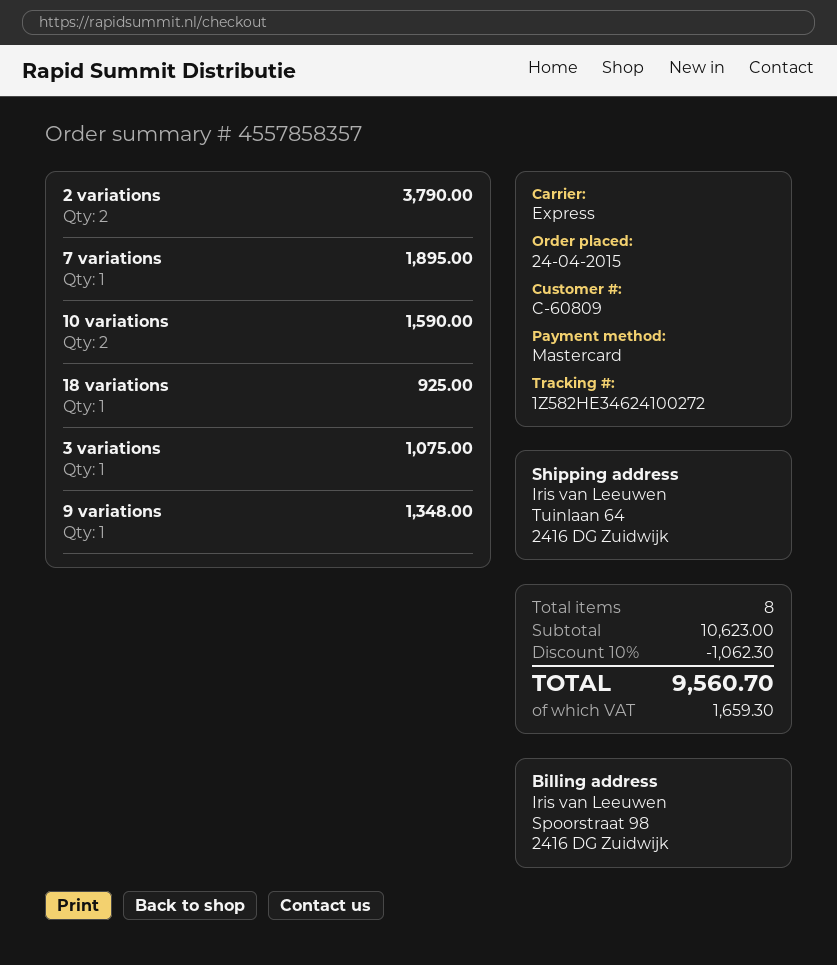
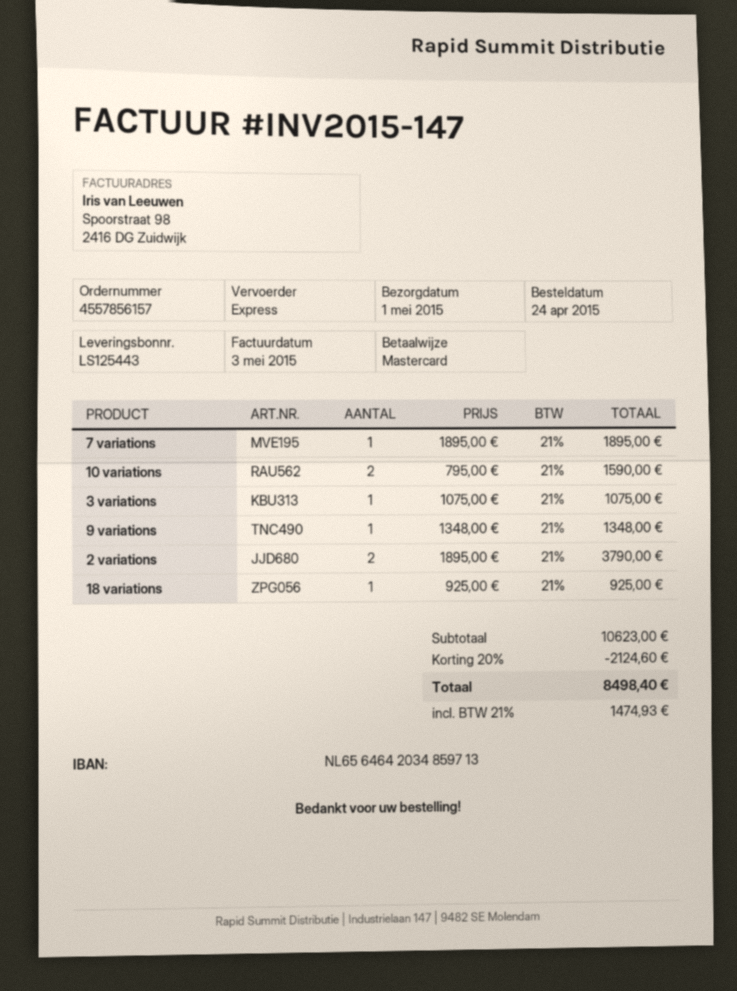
order number: 4557858357 -> 4557856157
discount: 10% = 1062.30 -> 20% = 2124.60
tax: 1659.30 -> 1474.93
total: 9560.70 -> 8498.40

